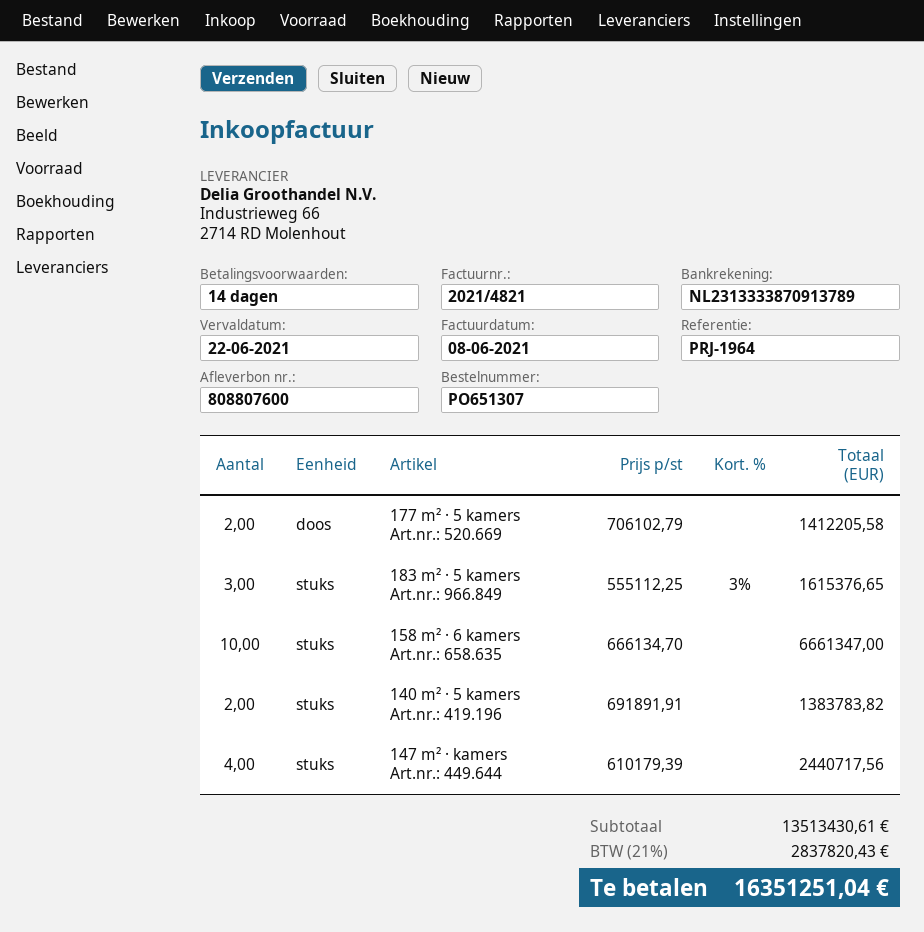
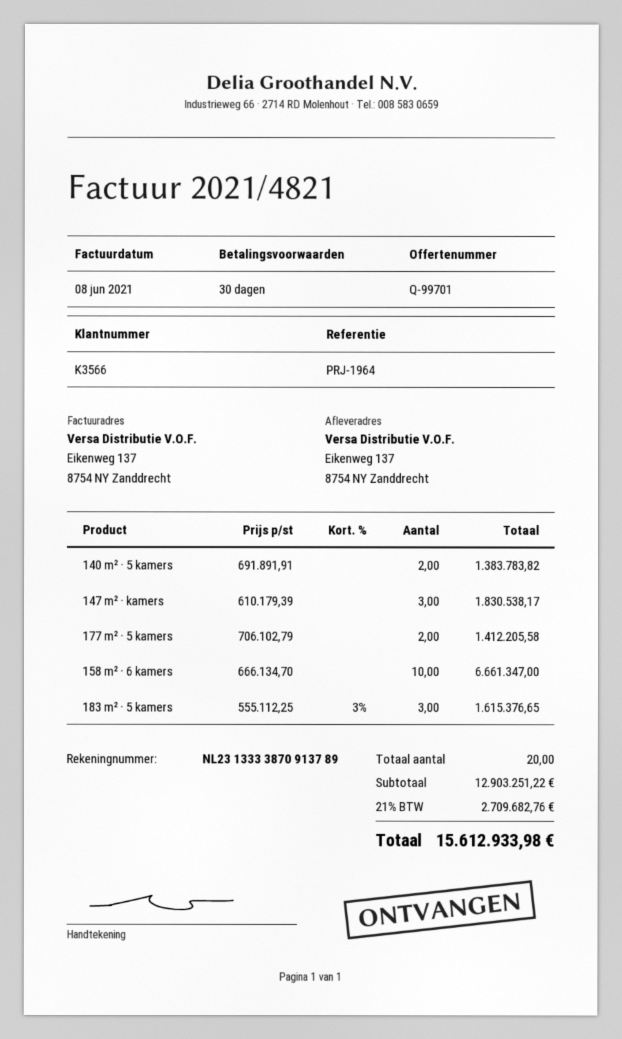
payment terms: 14 days -> 30 days
147 m² · kamers: 4 x 610179.39 = 2440717.56 -> 3 x 610179.39 = 1830538.17
subtotal: 13513430.61 -> 12903251.22
tax: 21% = 2837820.43 -> 21% = 2709682.76
total: 16351251.04 -> 15612933.98

